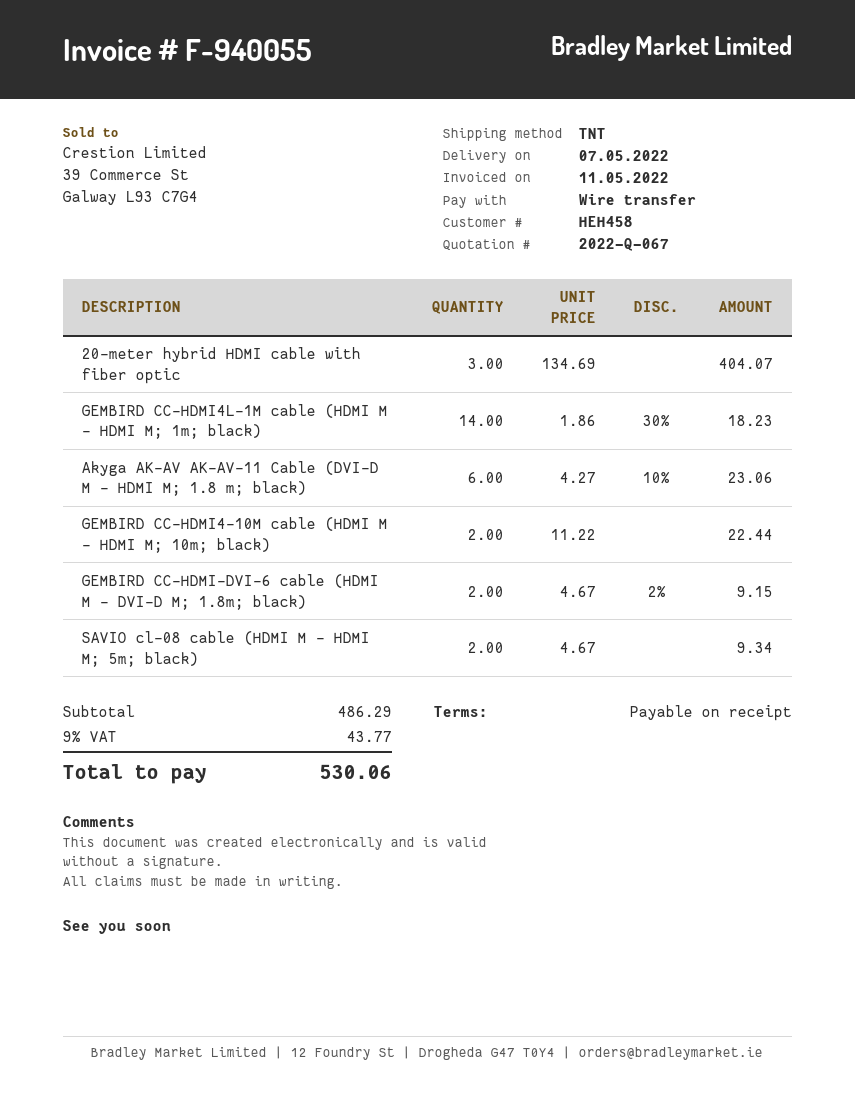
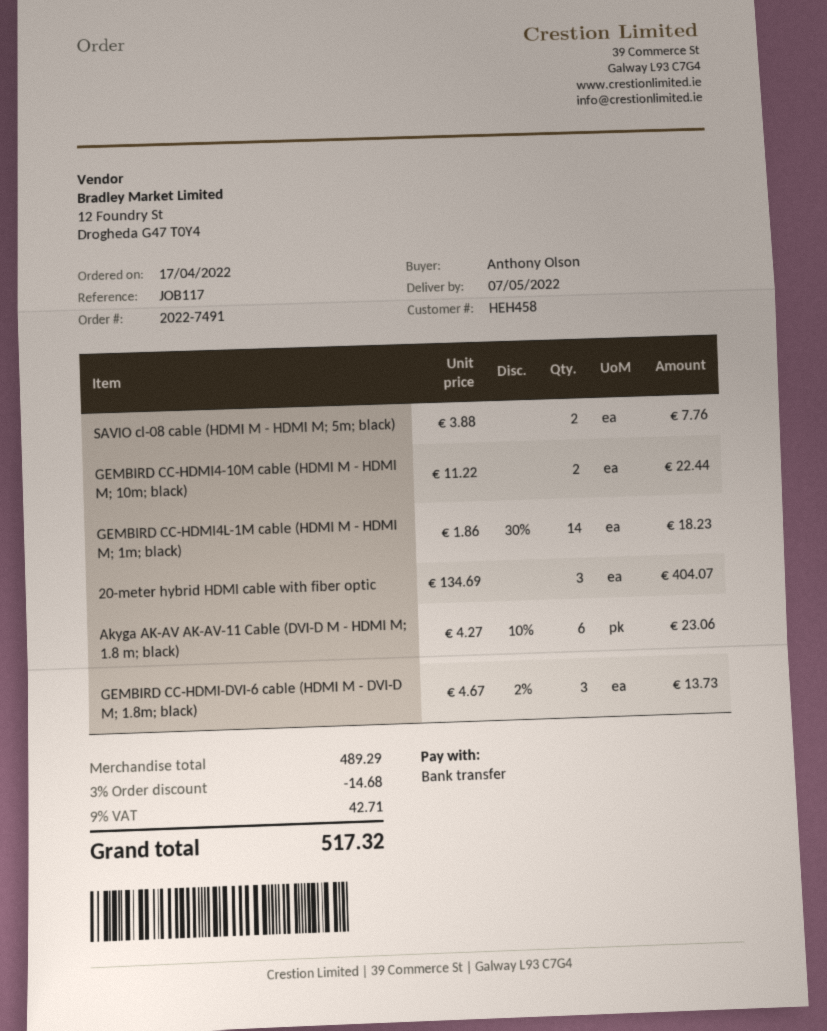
GEMBIRD CC-HDMI-DVI-6 cable (HDMI M - DVI-D M; 1.8m; black): 2 x 4.67 - 2% = 9.15 -> 3 x 4.67 - 2% = 13.73
SAVIO cl-08 cable (HDMI M - HDMI M; 5m; black): 2 x 4.67 = 9.34 -> 2 x 3.88 = 7.76
subtotal: 486.29 -> 489.29
discount: none -> 3% = 14.68
tax: 9% = 43.77 -> 9% = 42.71
total: 530.06 -> 517.32

